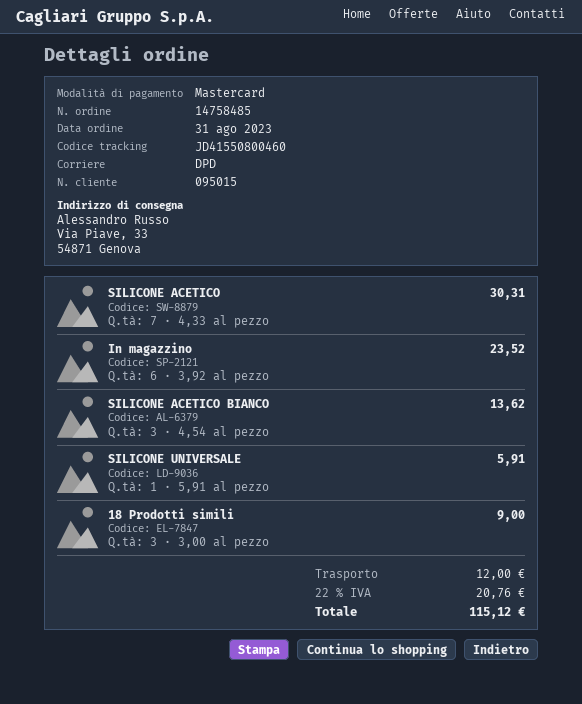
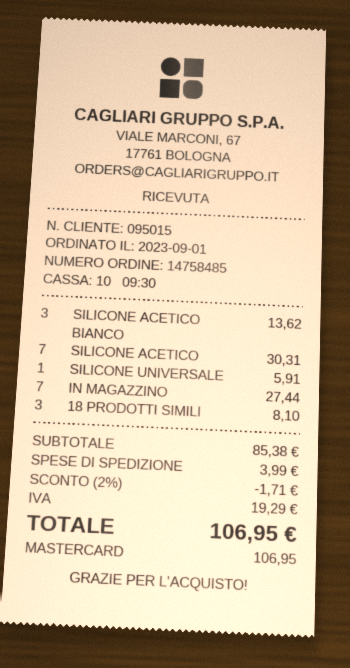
order date: 2023-08-31 -> 2023-09-01
In magazzino: 6 for 23.52 -> 7 for 27.44
18 Prodotti simili: 3 for 9.00 -> 3 for 8.10
discount: none -> 2% = 1.71
shipping: 12.00 -> 3.99
tax: 20.76 -> 19.29
total: 115.12 -> 106.95

